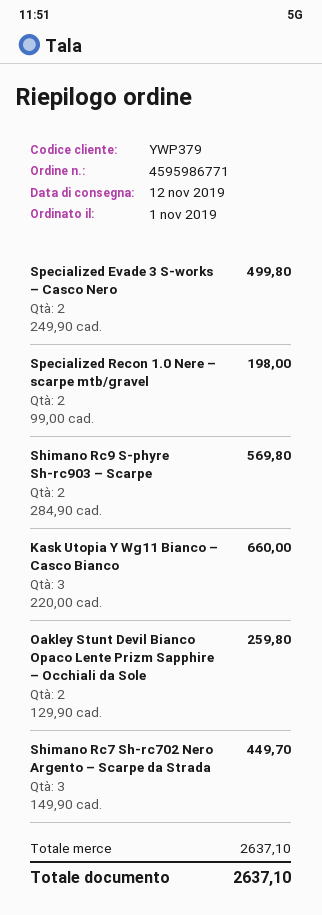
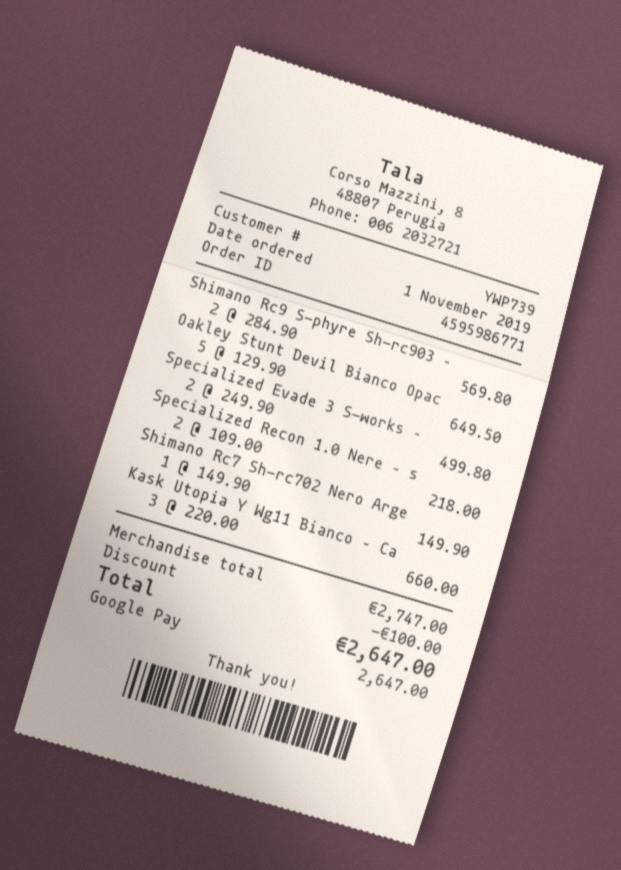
customer number: YWP379 -> YWP739
Specialized Recon 1.0 Nere – scarpe mtb/gravel: 2 x 99.00 = 198.00 -> 2 x 109.00 = 218.00
Oakley Stunt Devil Bianco Opaco Lente Prizm Sapphire – Occhiali da Sole: 2 x 129.90 = 259.80 -> 5 x 129.90 = 649.50
Shimano Rc7 Sh-rc702 Nero Argento – Scarpe da Strada: 3 x 149.90 = 449.70 -> 1 x 149.90 = 149.90
subtotal: 2637.10 -> 2747.00
discount: none -> 100.00
total: 2637.10 -> 2647.00

